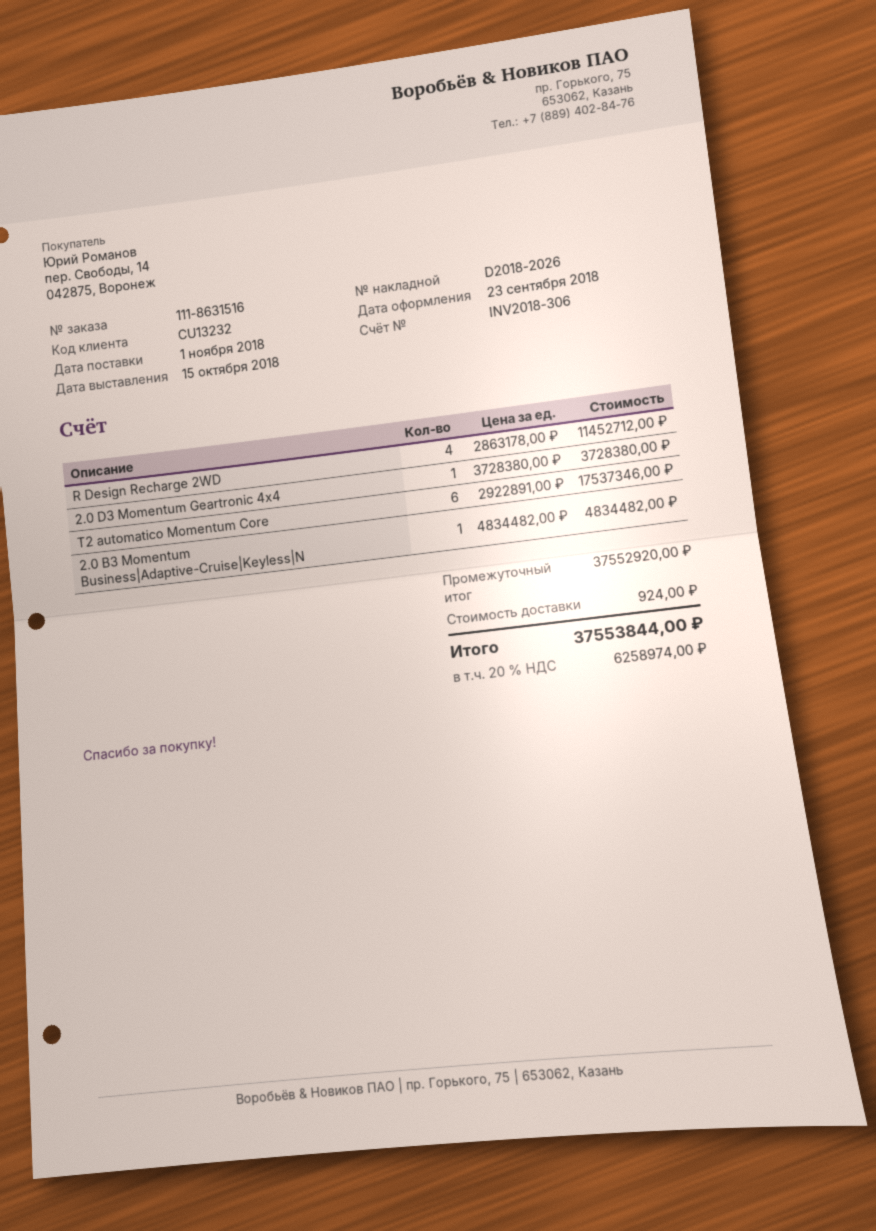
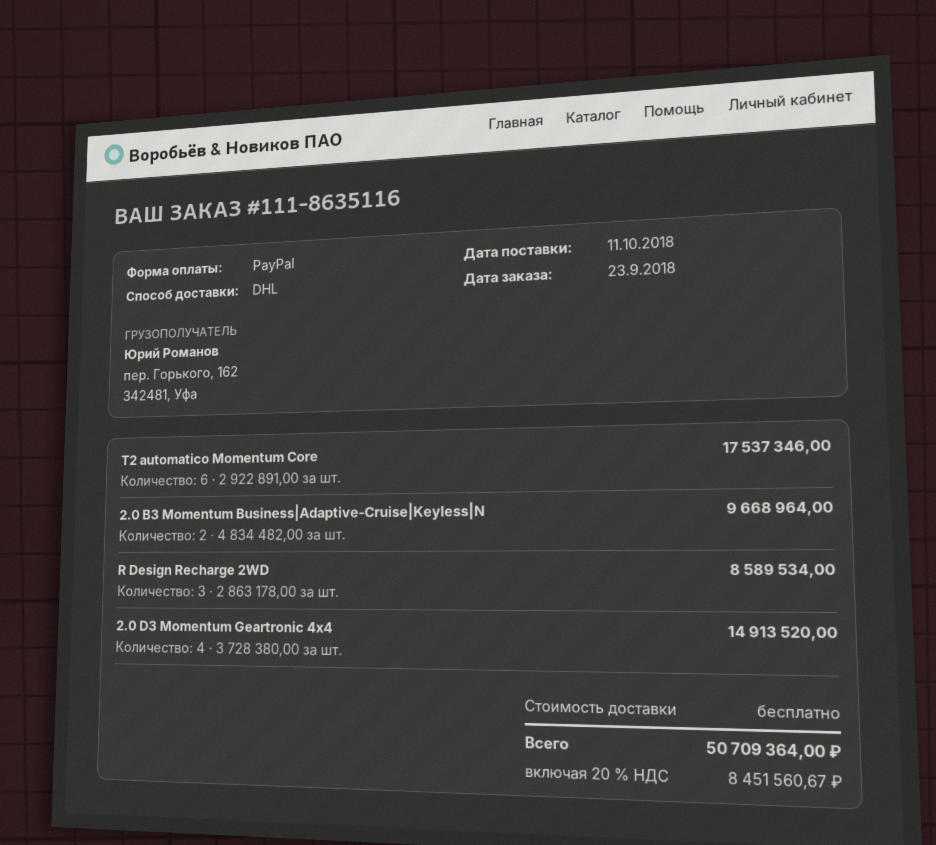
order number: 111-8631516 -> 111-8635116
delivery date: 2018-11-01 -> 2018-10-11
R Design Recharge 2WD: 4 x 2863178.00 = 11452712.00 -> 3 x 2863178.00 = 8589534.00
2.0 D3 Momentum Geartronic 4x4: 1 x 3728380.00 = 3728380.00 -> 4 x 3728380.00 = 14913520.00
2.0 B3 Momentum Business|Adaptive-Cruise|Keyless|N: 1 x 4834482.00 = 4834482.00 -> 2 x 4834482.00 = 9668964.00
shipping: 924.00 -> 0.00
tax: 20% = 6258974.00 -> 20% = 8451560.67
total: 37553844.00 -> 50709364.00

